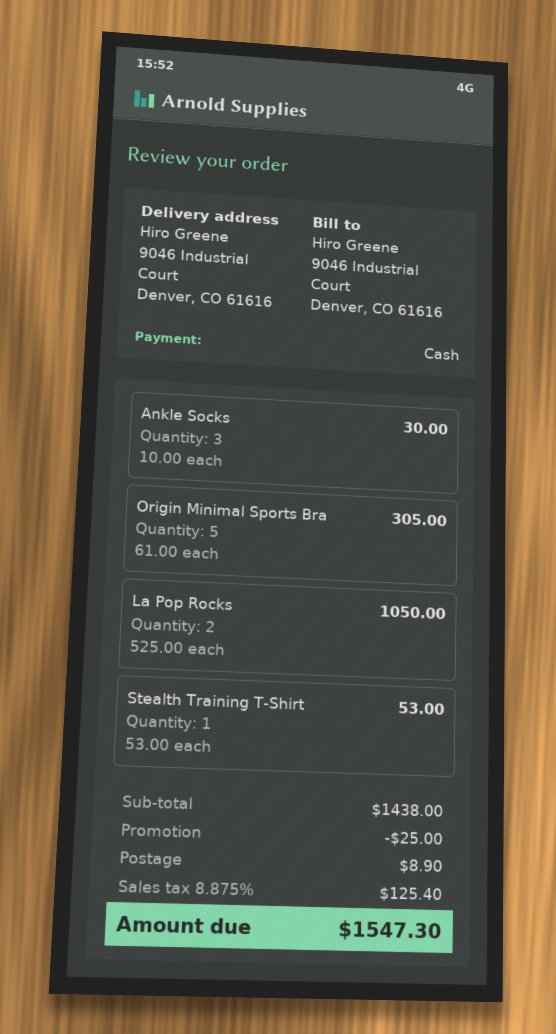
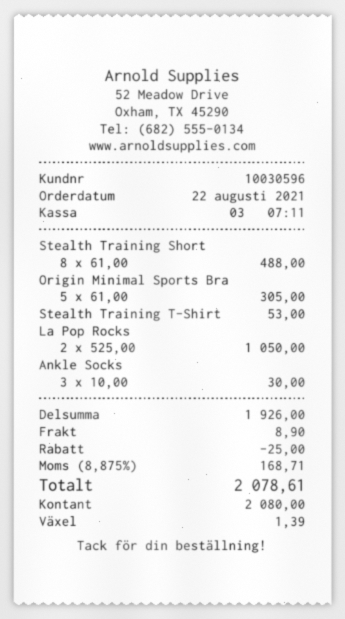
Stealth Training Short: none -> 8 x 61.00 = 488.00
subtotal: 1438.00 -> 1926.00
tax: 8.875% = 125.40 -> 8.875% = 168.71
total: 1547.30 -> 2078.61

